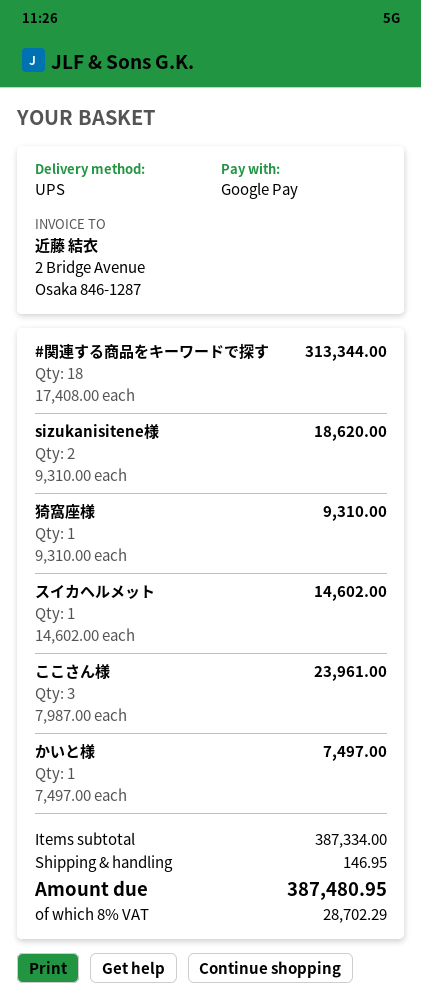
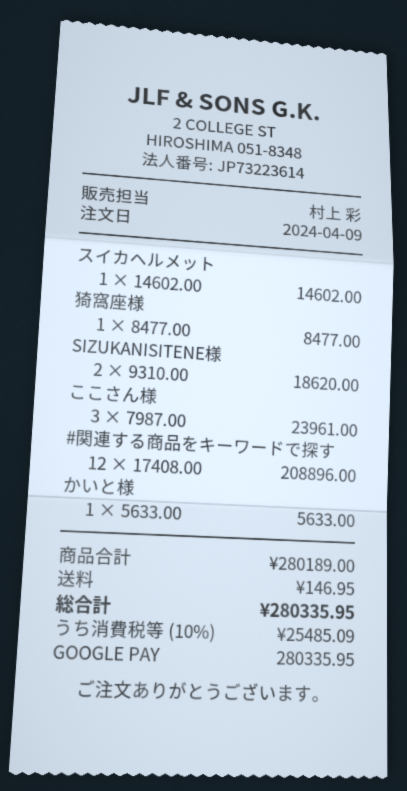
#関連する商品をキーワードで探す: 18 x 17408.00 = 313344.00 -> 12 x 17408.00 = 208896.00
猗窩座様: 1 x 9310.00 = 9310.00 -> 1 x 8477.00 = 8477.00
かいと様: 1 x 7497.00 = 7497.00 -> 1 x 5633.00 = 5633.00
subtotal: 387334.00 -> 280189.00
tax: 8% = 28702.29 -> 10% = 25485.09
total: 387480.95 -> 280335.95

